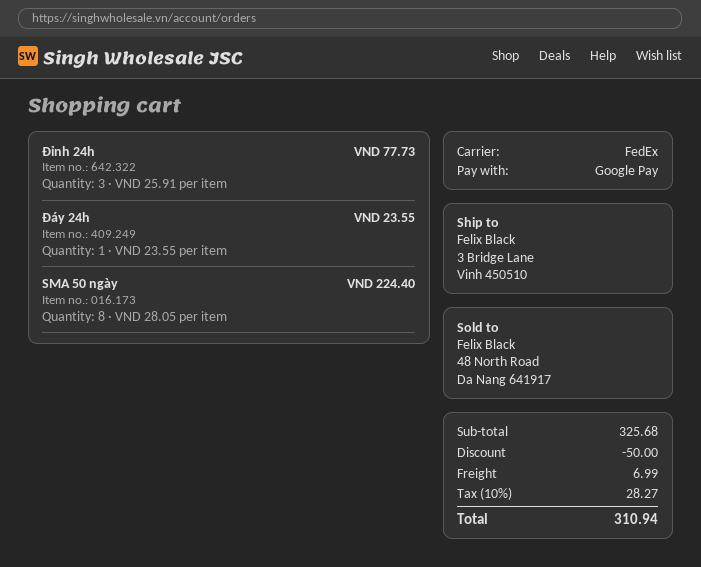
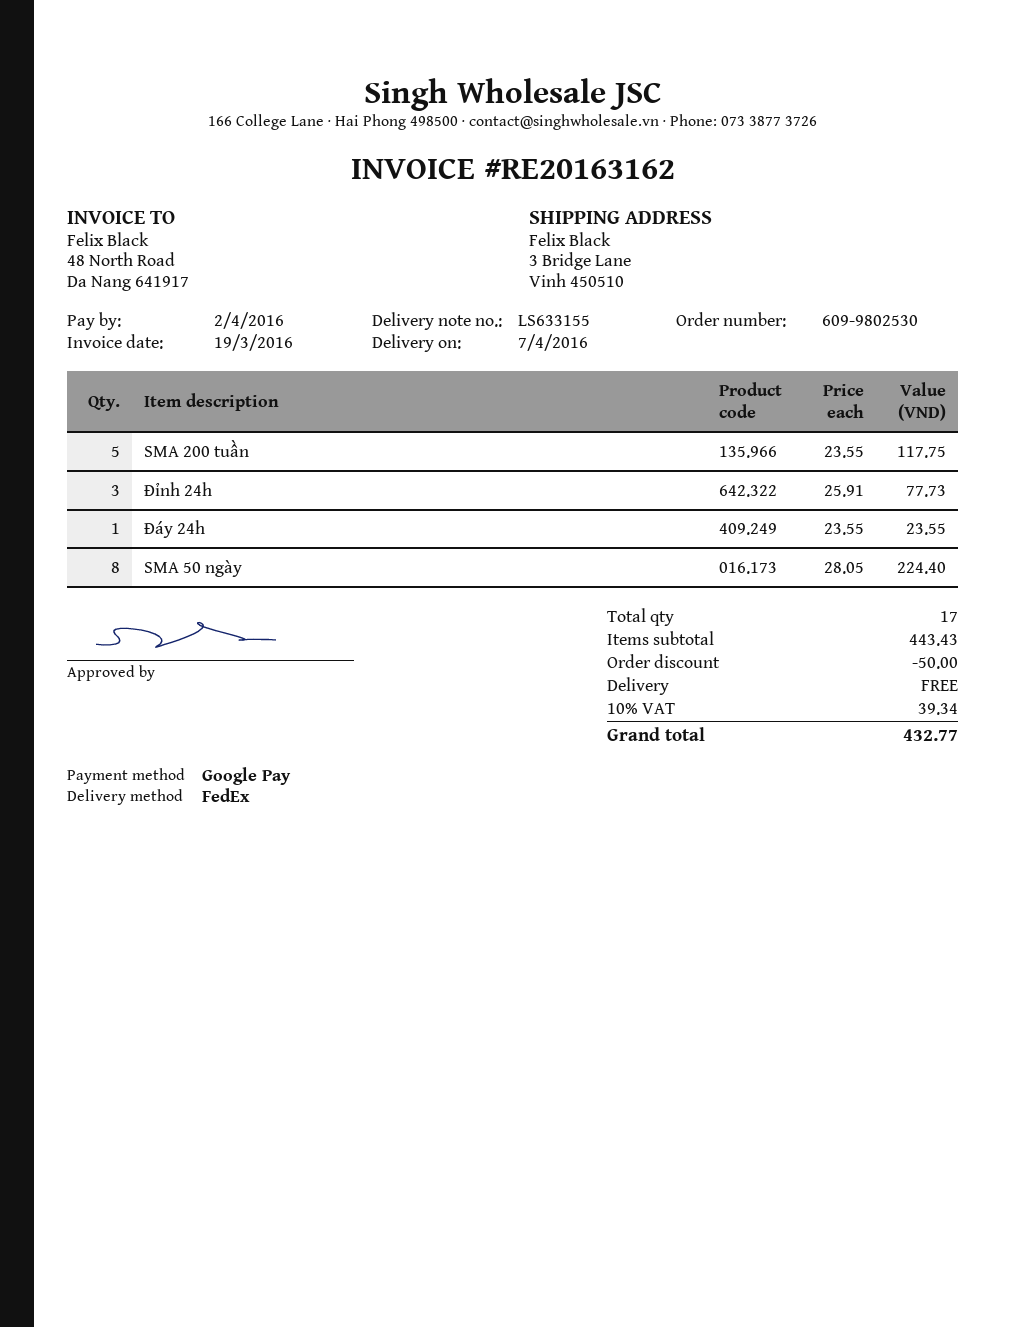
SMA 200 tuần: none -> 5 x 23.55 = 117.75
subtotal: 325.68 -> 443.43
shipping: 6.99 -> 0.00
tax: 10% = 28.27 -> 10% = 39.34
total: 310.94 -> 432.77

